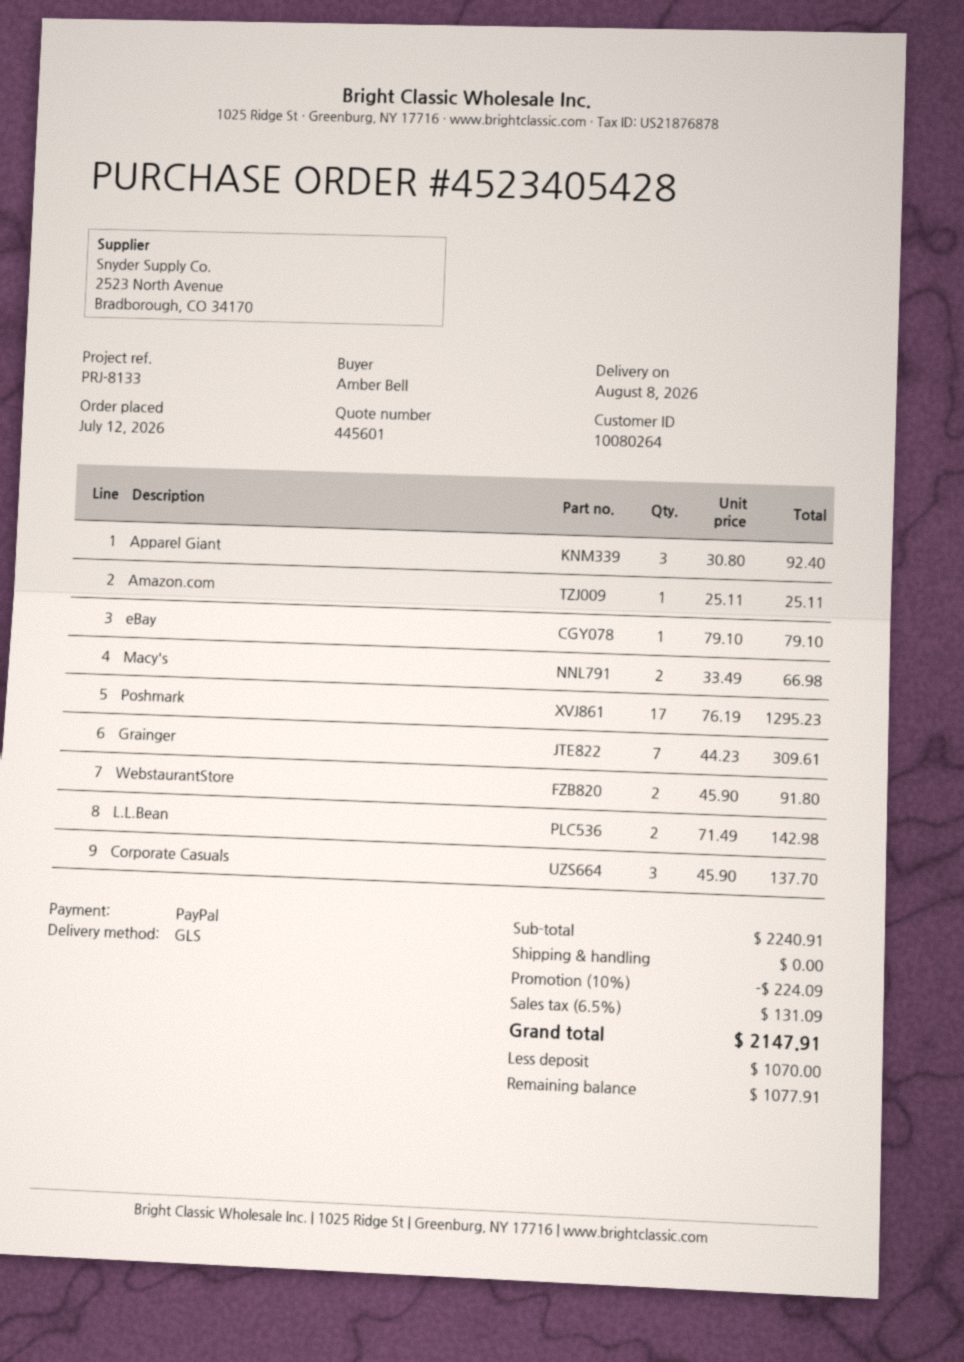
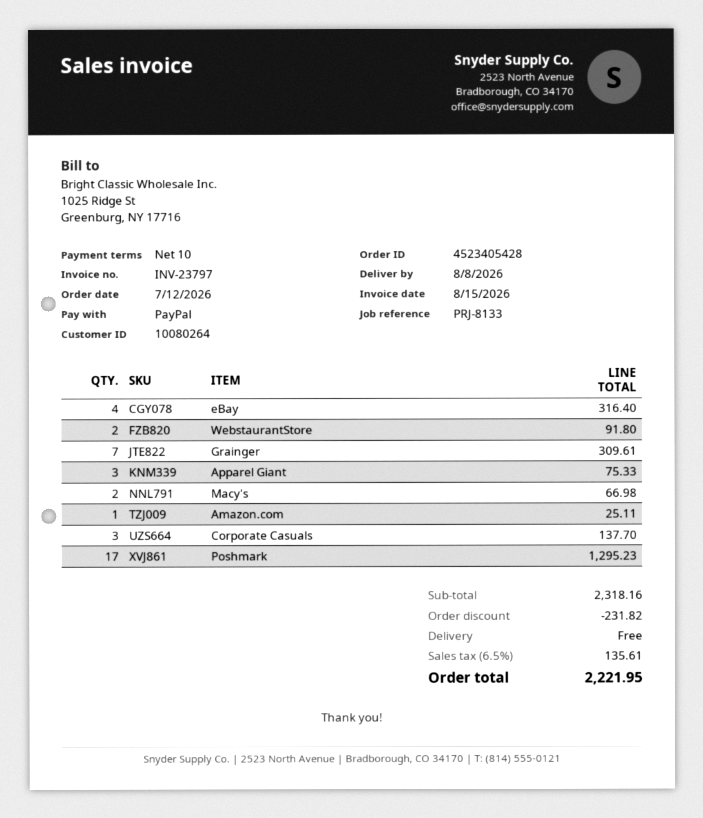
Apparel Giant: 3 for 92.40 -> 3 for 75.33
eBay: 1 for 79.10 -> 4 for 316.40
L.L.Bean: 2 for 142.98 -> none
subtotal: 2240.91 -> 2318.16
discount: 224.09 -> 231.82
tax: 6.5% = 131.09 -> 6.5% = 135.61
total: 2147.91 -> 2221.95

